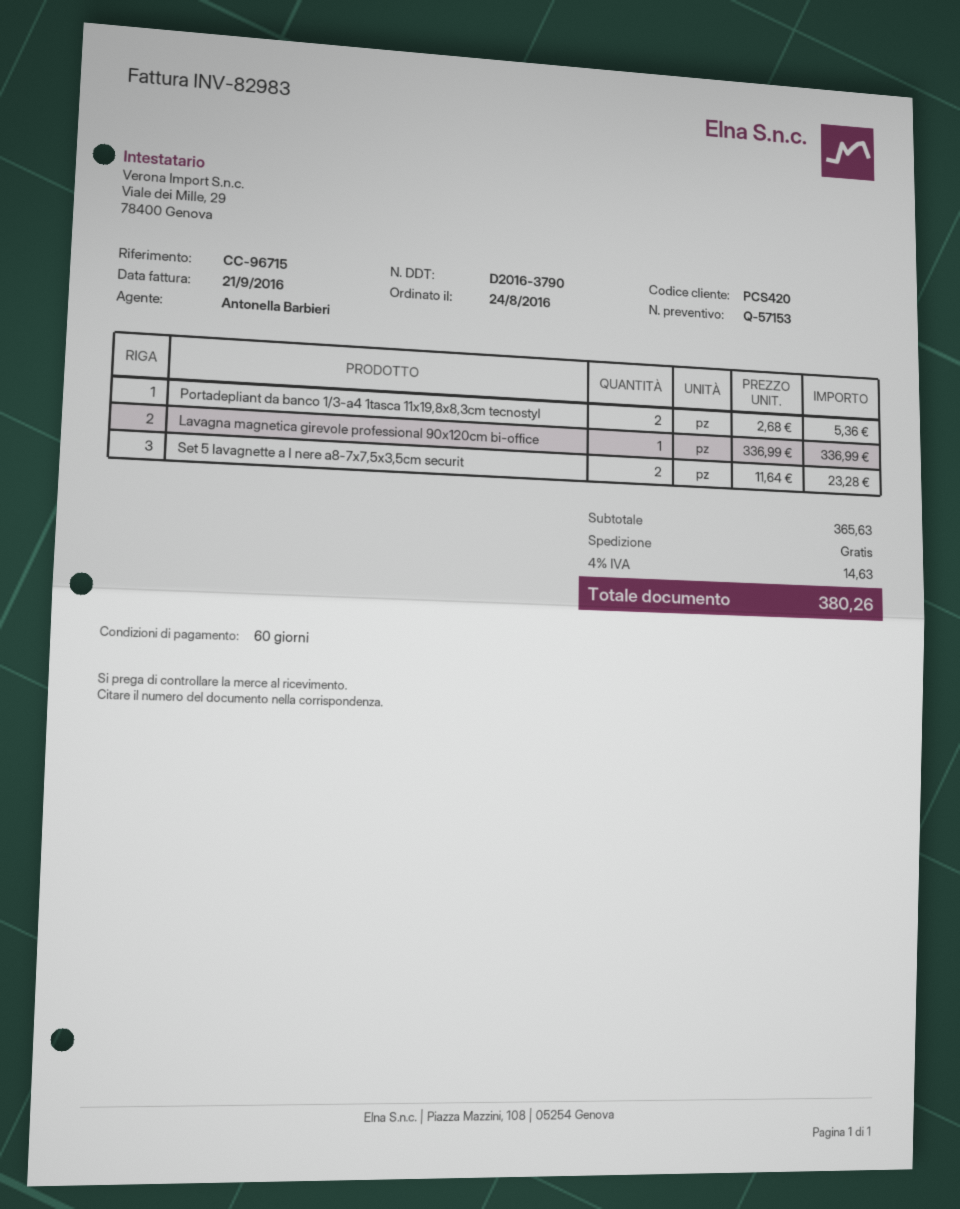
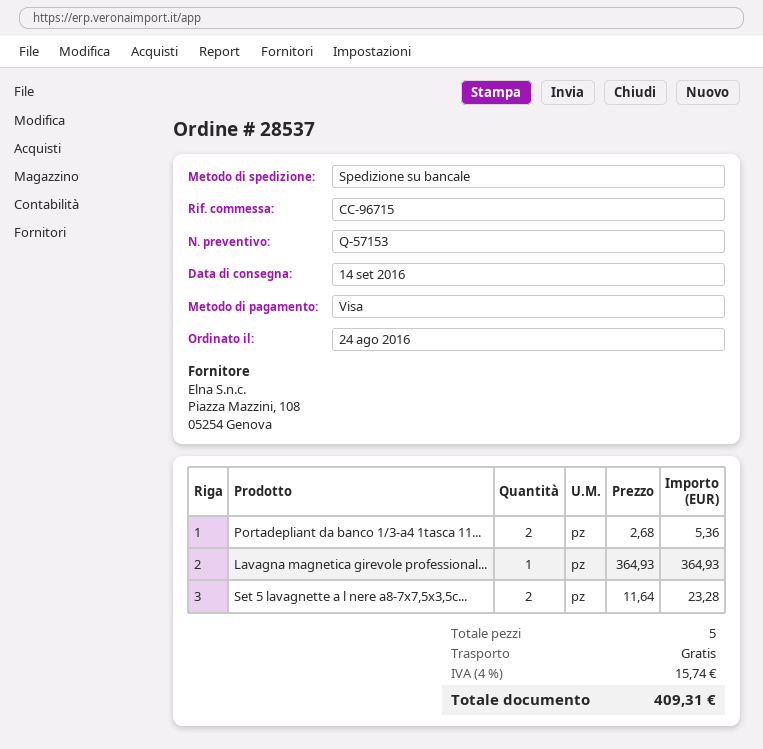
Lavagna magnetica girevole professional 90x120cm bi-office: 1 x 336.99 = 336.99 -> 1 x 364.93 = 364.93
tax: 4% = 14.63 -> 4% = 15.74
total: 380.26 -> 409.31

